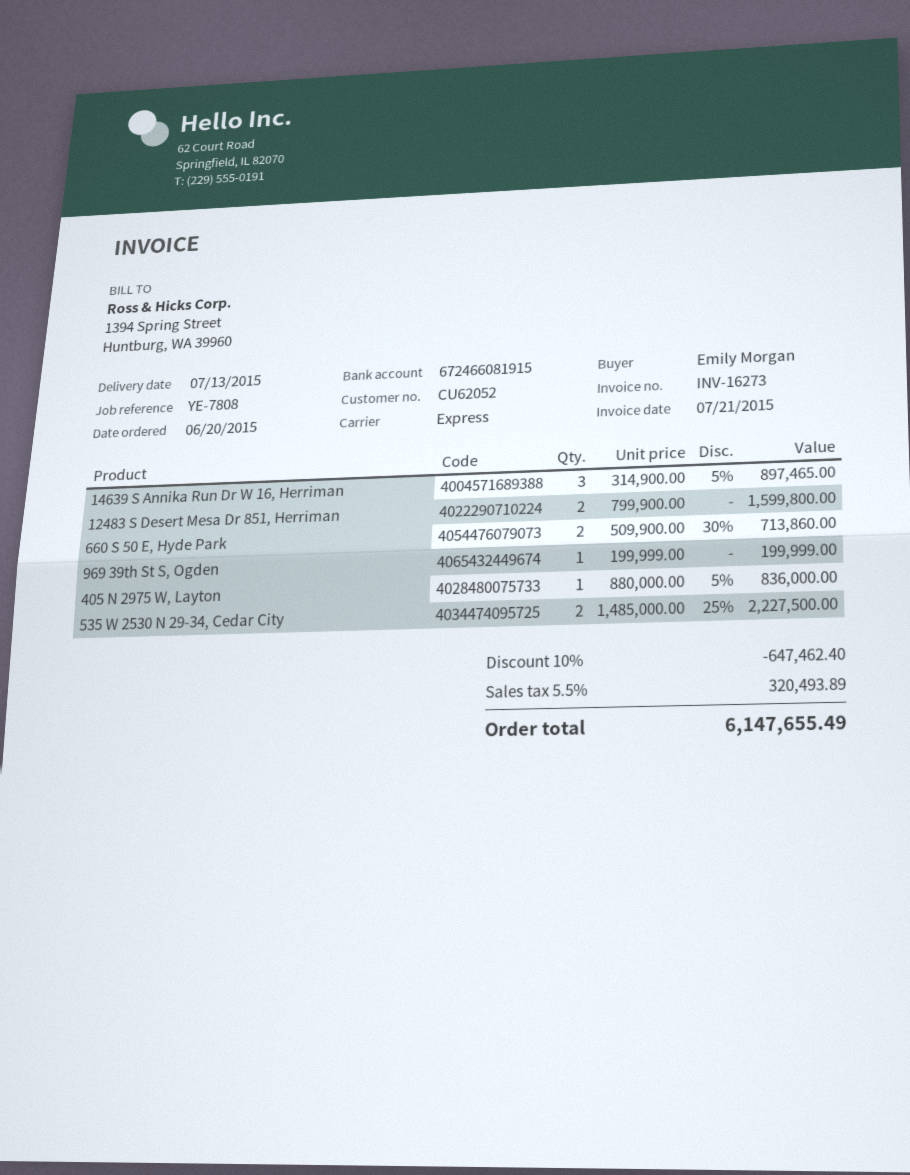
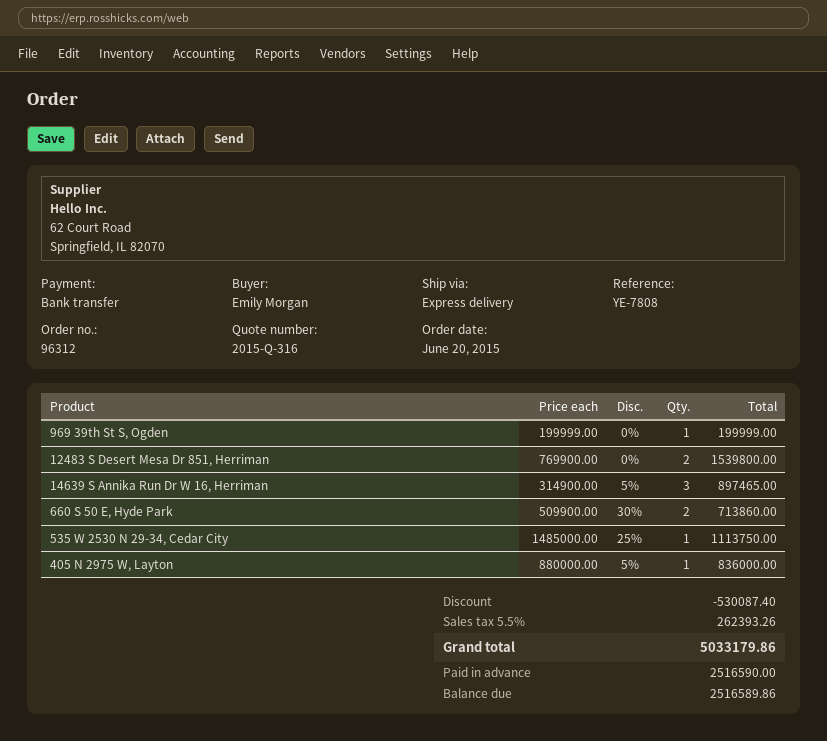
12483 S Desert Mesa Dr 851, Herriman: 2 x 799900.00 = 1599800.00 -> 2 x 769900.00 = 1539800.00
535 W 2530 N 29-34, Cedar City: 2 x 1485000.00 - 25% = 2227500.00 -> 1 x 1485000.00 - 25% = 1113750.00
discount: 647462.40 -> 530087.40
tax: 5.5% = 320493.89 -> 5.5% = 262393.26
total: 6147655.49 -> 5033179.86

